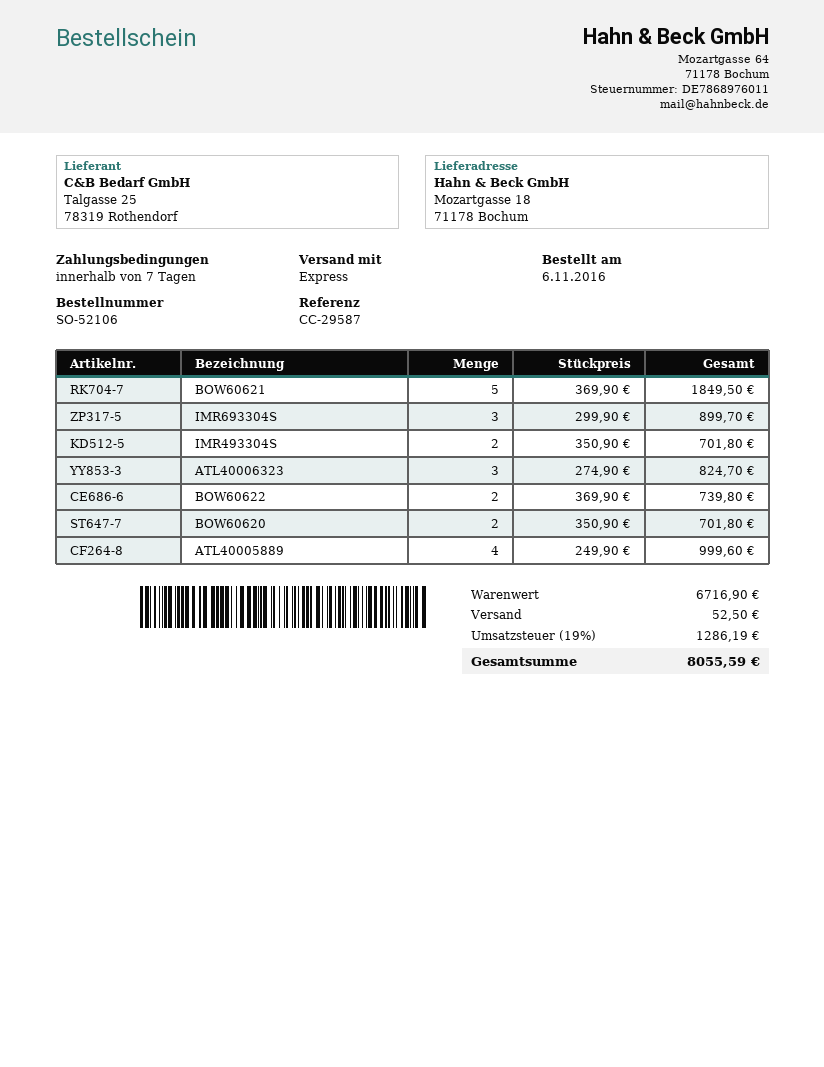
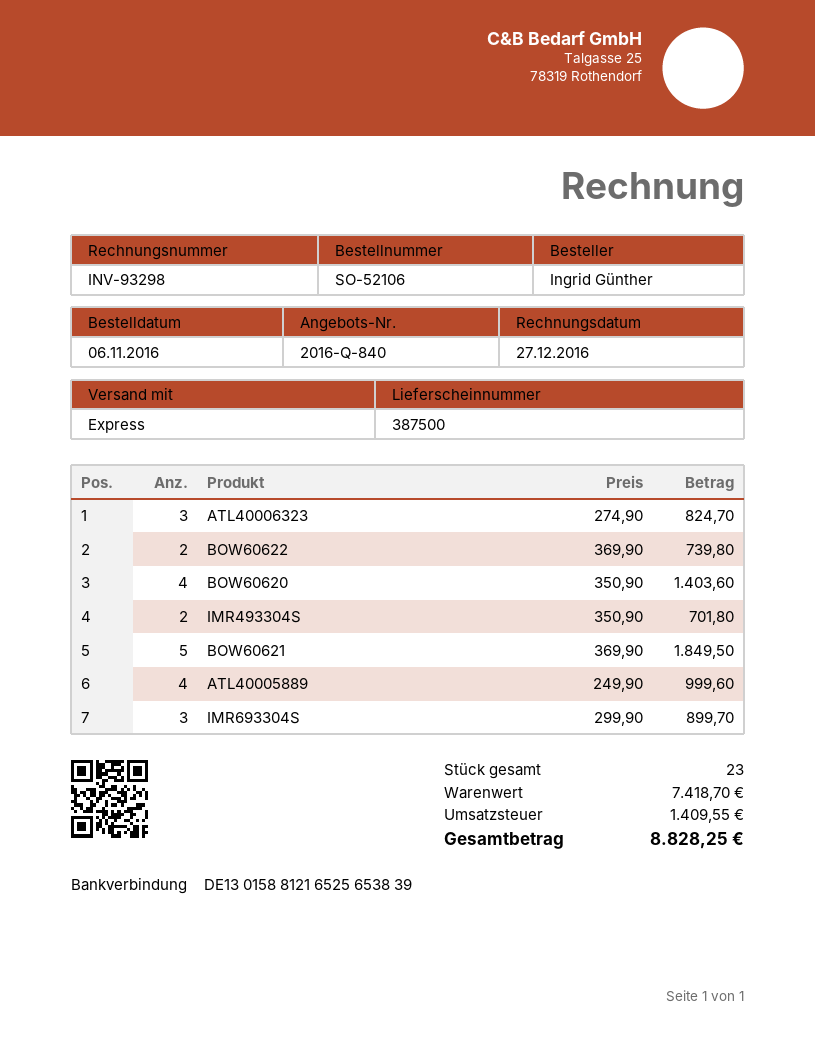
BOW60620: 2 x 350.90 = 701.80 -> 4 x 350.90 = 1403.60
subtotal: 6716.90 -> 7418.70
shipping: 52.50 -> none
tax: 1286.19 -> 1409.55
total: 8055.59 -> 8828.25

